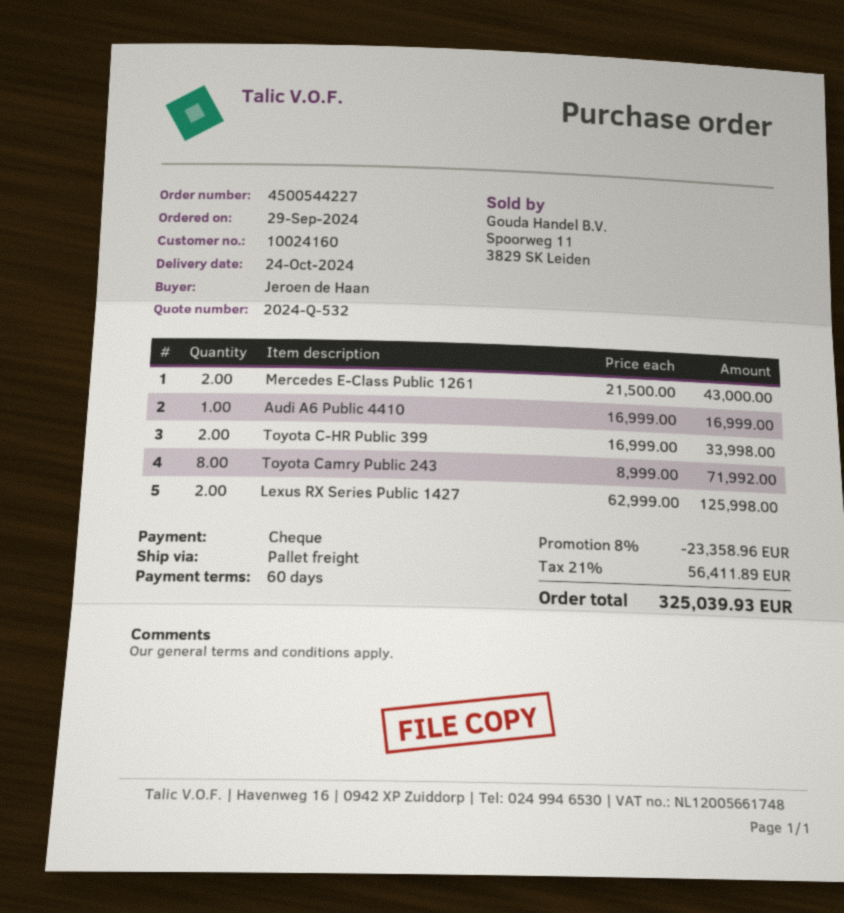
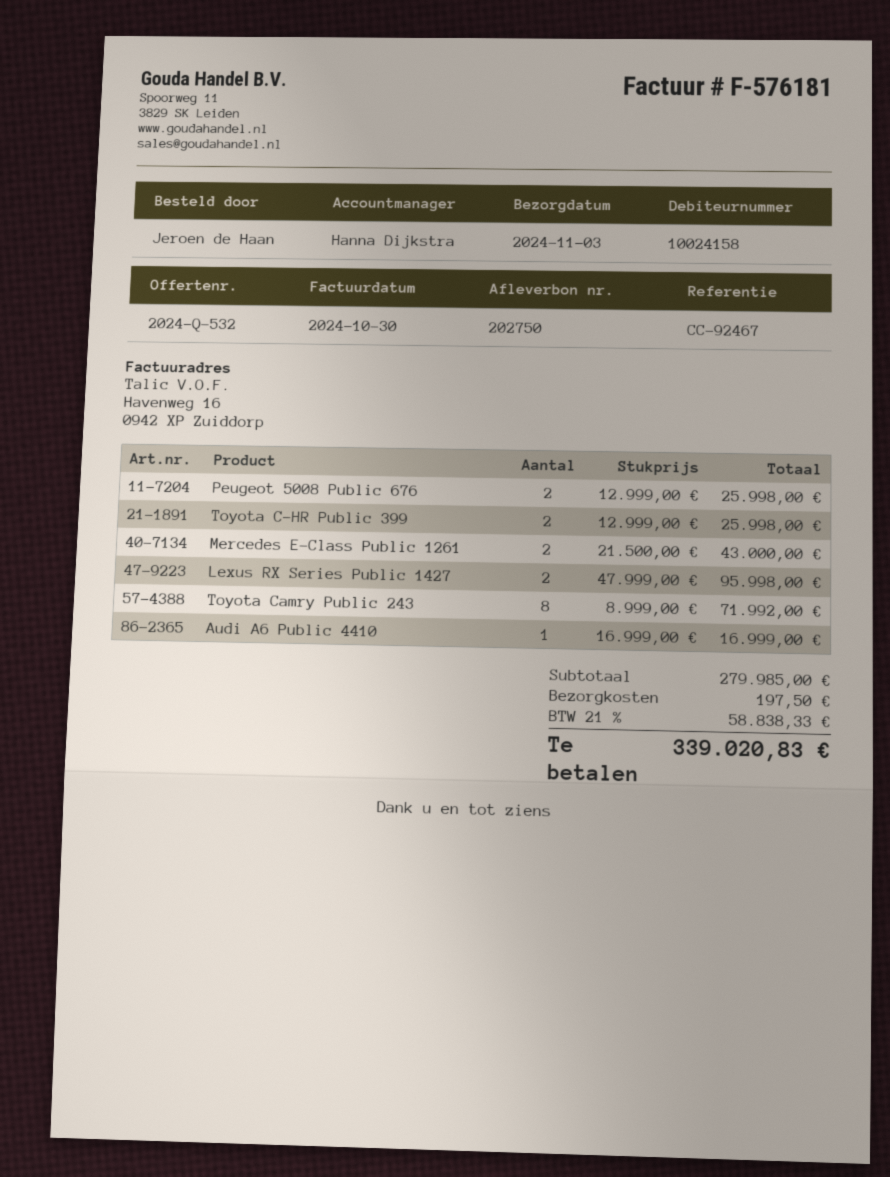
delivery date: 2024-10-24 -> 2024-11-03
customer number: 10024160 -> 10024158
Toyota C-HR Public 399: 2 x 16999.00 = 33998.00 -> 2 x 12999.00 = 25998.00
Lexus RX Series Public 1427: 2 x 62999.00 = 125998.00 -> 2 x 47999.00 = 95998.00
Peugeot 5008 Public 676: none -> 2 x 12999.00 = 25998.00
discount: 8% = 23358.96 -> none
shipping: none -> 197.50
tax: 21% = 56411.89 -> 21% = 58838.33
total: 325039.93 -> 339020.83

